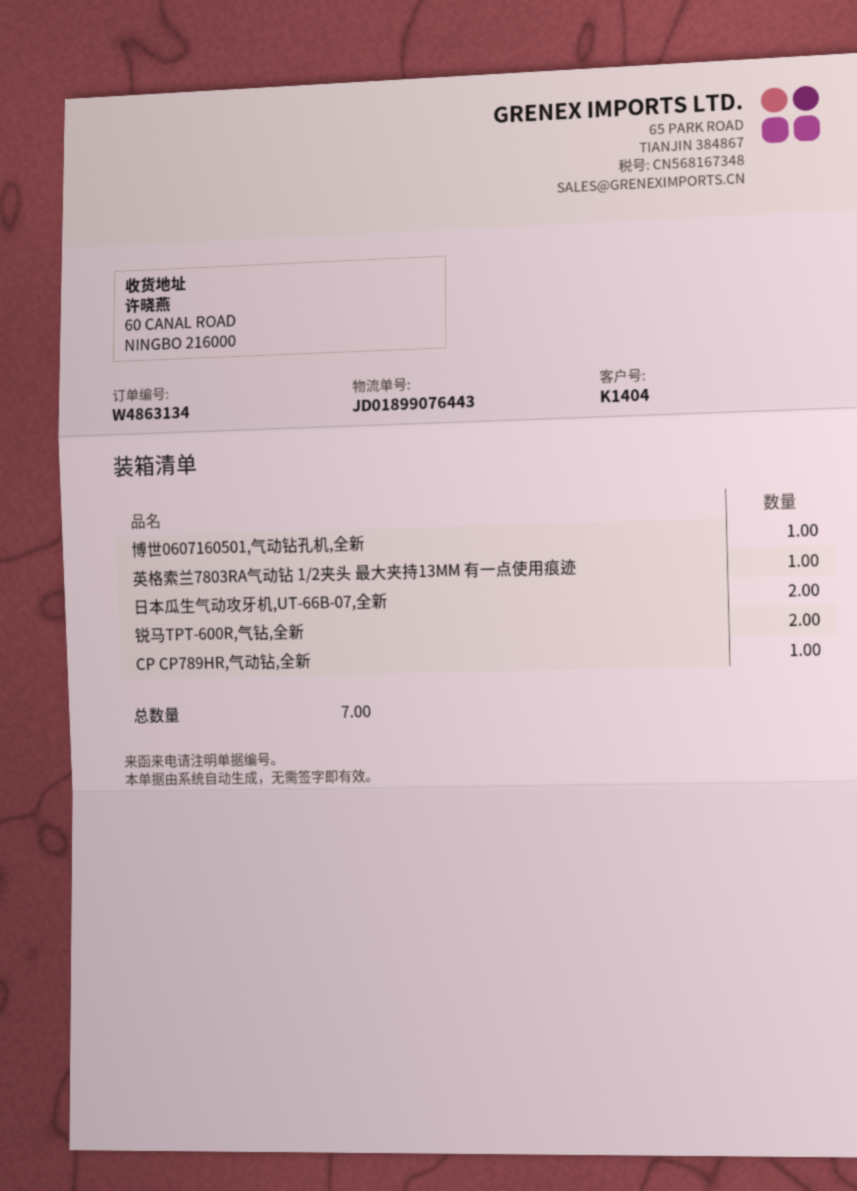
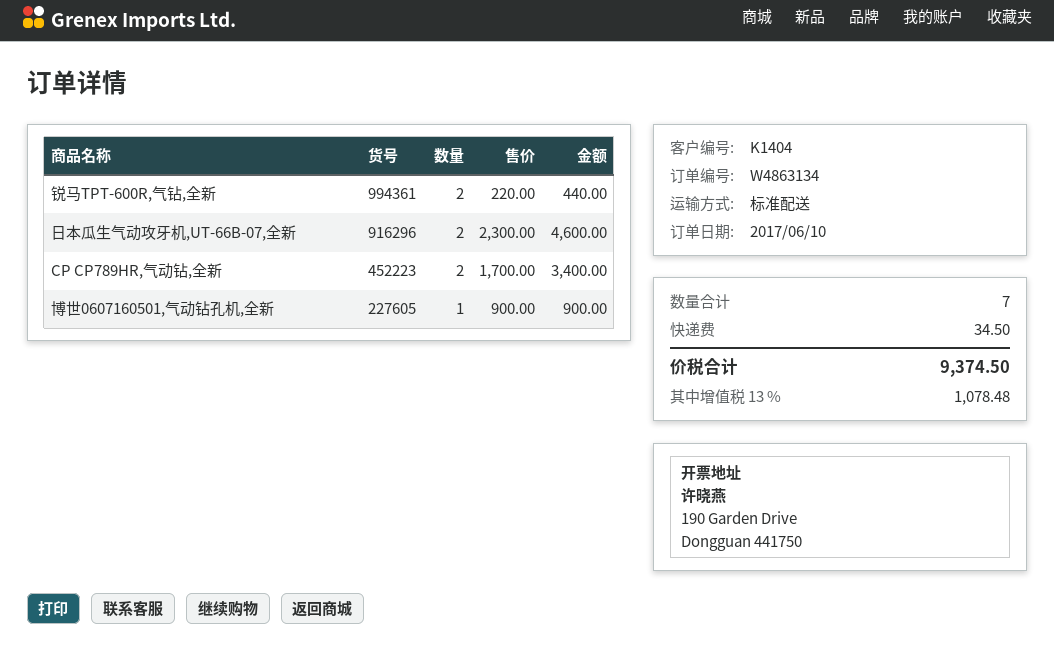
英格索兰7803RA气动钻 1/2夹头 最大夹持13MM 有一点使用痕迹: 1 -> none
CP CP789HR,气动钻,全新: 1 -> 2

